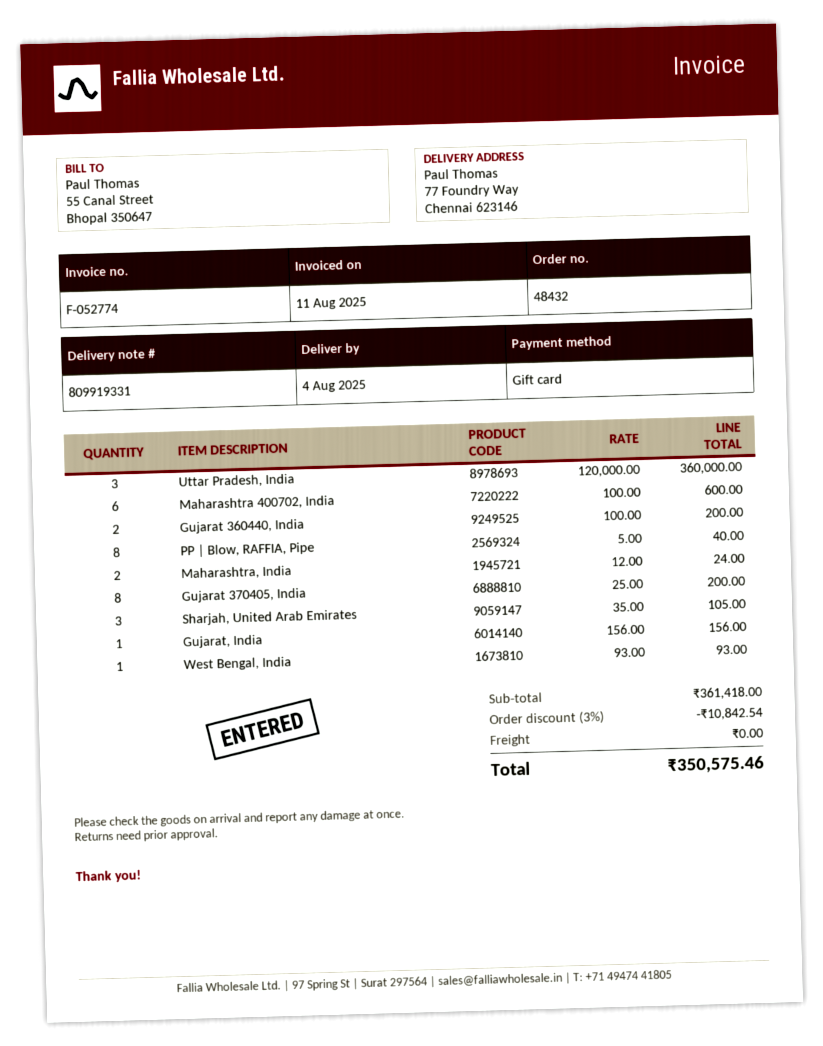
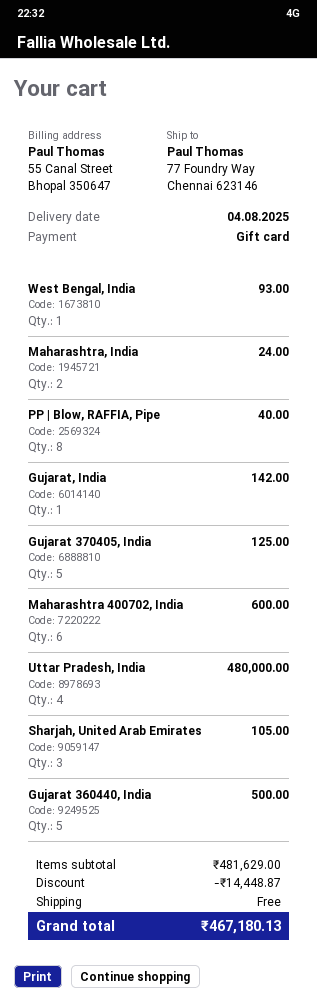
Uttar Pradesh, India: 3 for 360000.00 -> 4 for 480000.00
Gujarat 360440, India: 2 for 200.00 -> 5 for 500.00
Gujarat 370405, India: 8 for 200.00 -> 5 for 125.00
Gujarat, India: 1 for 156.00 -> 1 for 142.00
subtotal: 361418.00 -> 481629.00
discount: 10842.54 -> 14448.87
total: 350575.46 -> 467180.13

